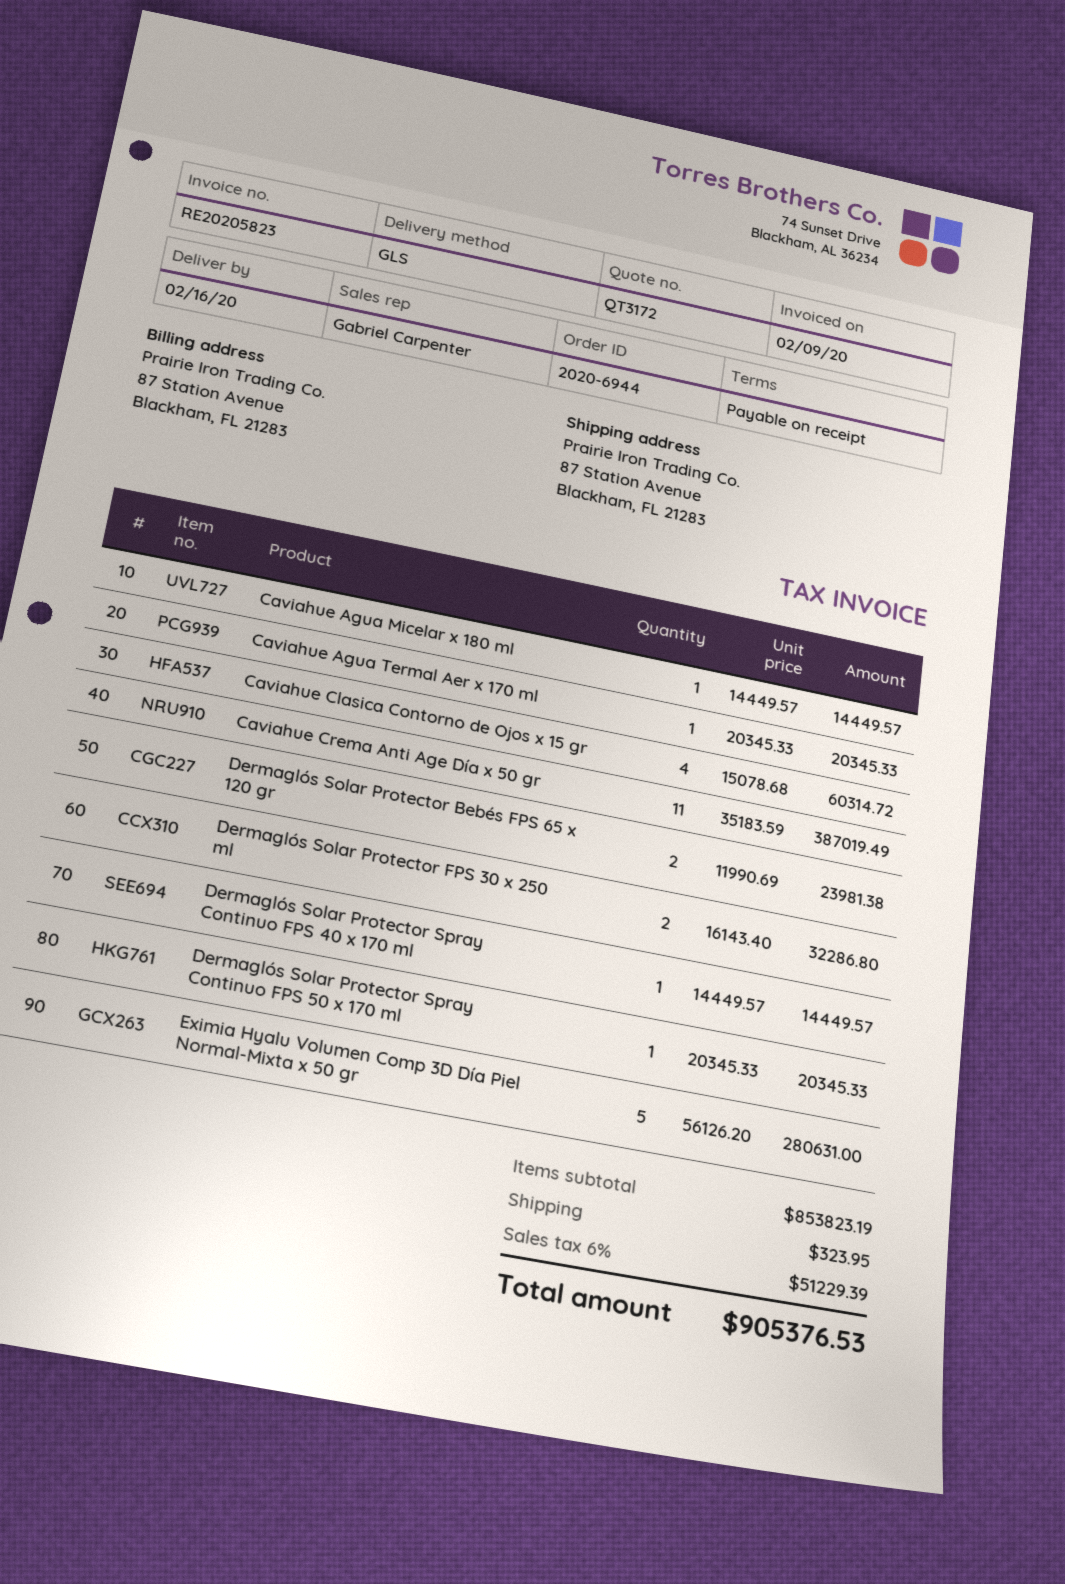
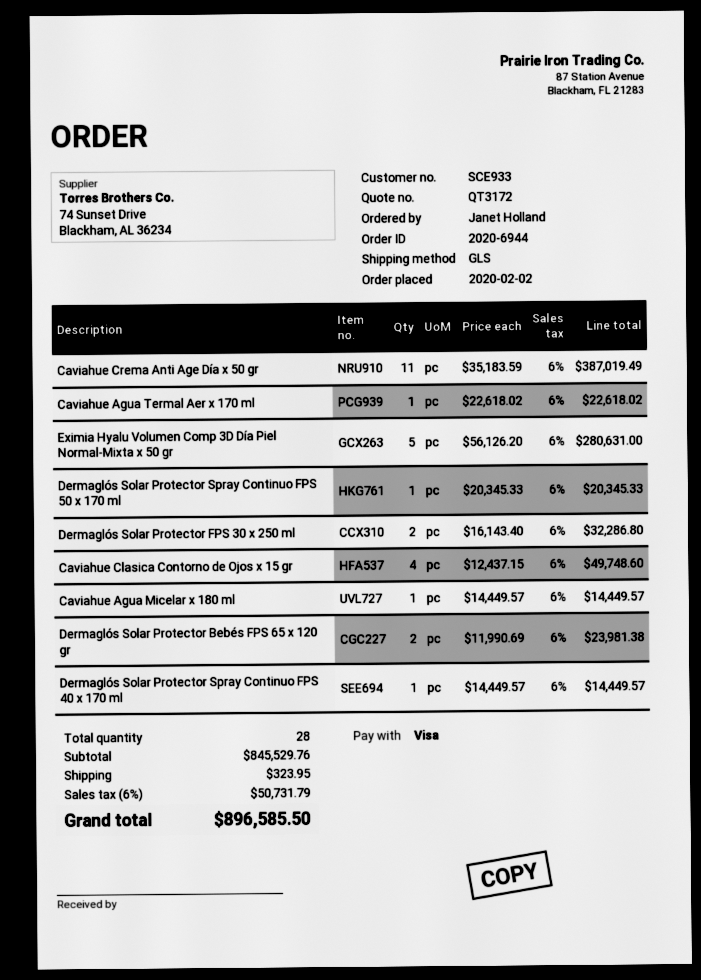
Caviahue Agua Termal Aer x 170 ml: 1 x 20345.33 = 20345.33 -> 1 x 22618.02 = 22618.02
Caviahue Clasica Contorno de Ojos x 15 gr: 4 x 15078.68 = 60314.72 -> 4 x 12437.15 = 49748.60
subtotal: 853823.19 -> 845529.76
tax: 6% = 51229.39 -> 6% = 50731.79
total: 905376.53 -> 896585.50

